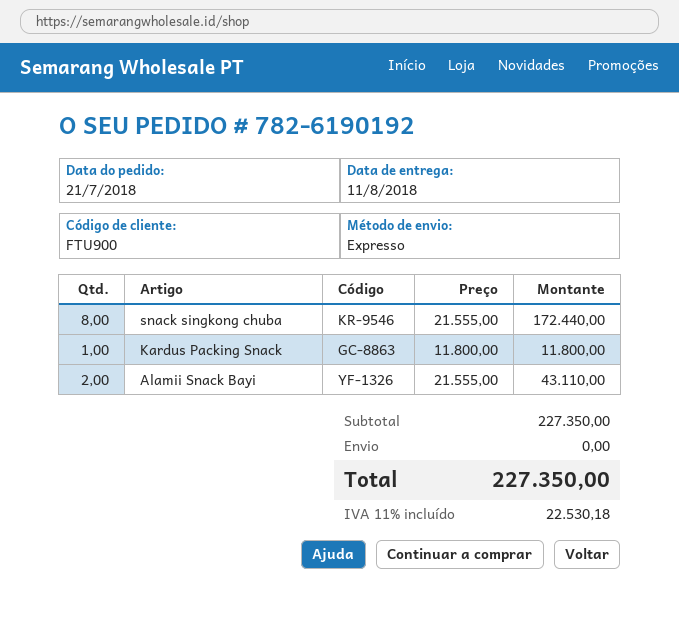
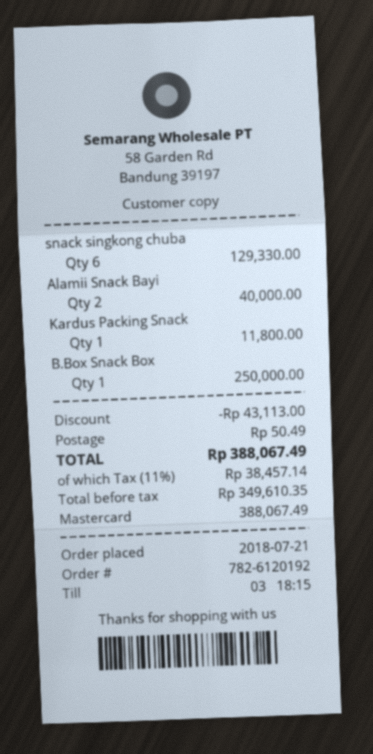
order number: 782-6190192 -> 782-6120192
snack singkong chuba: 8 for 172440.00 -> 6 for 129330.00
Alamii Snack Bayi: 2 for 43110.00 -> 2 for 40000.00
B.Box Snack Box: none -> 1 for 250000.00
discount: none -> 43113.00
shipping: 0.00 -> 50.49
tax: 11% = 22530.18 -> 11% = 38457.14
total: 227350.00 -> 388067.49

